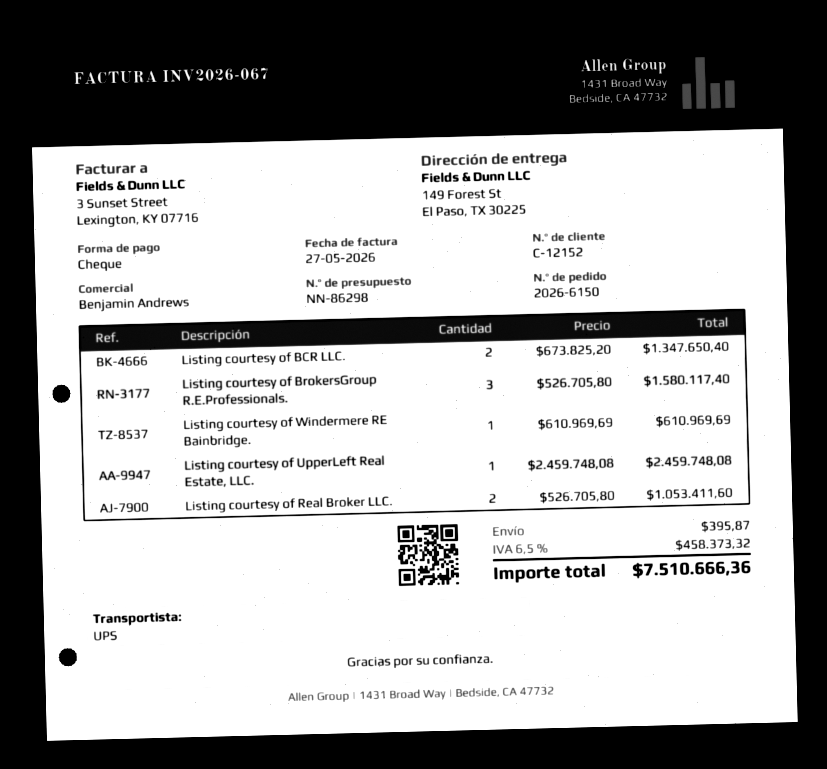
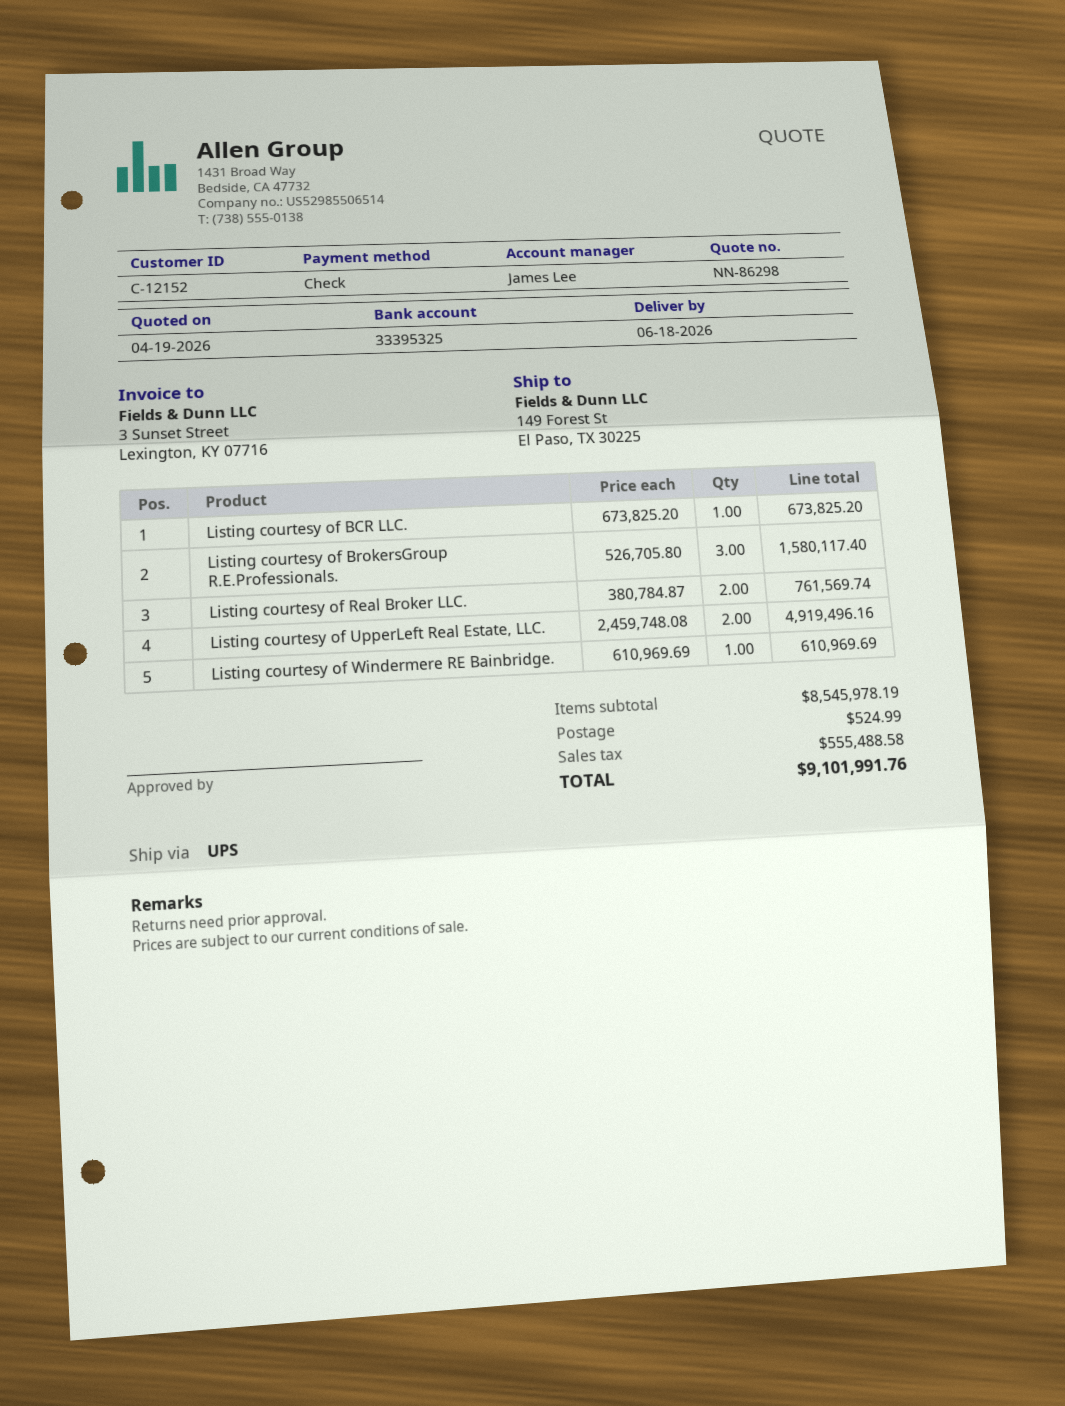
sales rep: Benjamin Andrews -> James Lee
Listing courtesy of BCR LLC.: 2 x 673825.20 = 1347650.40 -> 1 x 673825.20 = 673825.20
Listing courtesy of UpperLeft Real Estate, LLC.: 1 x 2459748.08 = 2459748.08 -> 2 x 2459748.08 = 4919496.16
Listing courtesy of Real Broker LLC.: 2 x 526705.80 = 1053411.60 -> 2 x 380784.87 = 761569.74
shipping: 395.87 -> 524.99
tax: 458373.32 -> 555488.58
total: 7510666.36 -> 9101991.76

